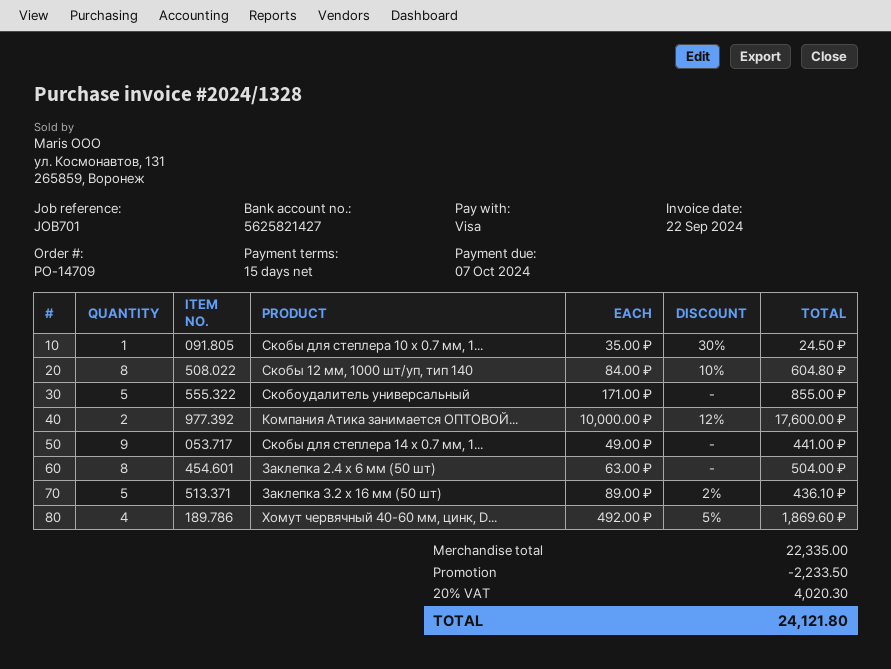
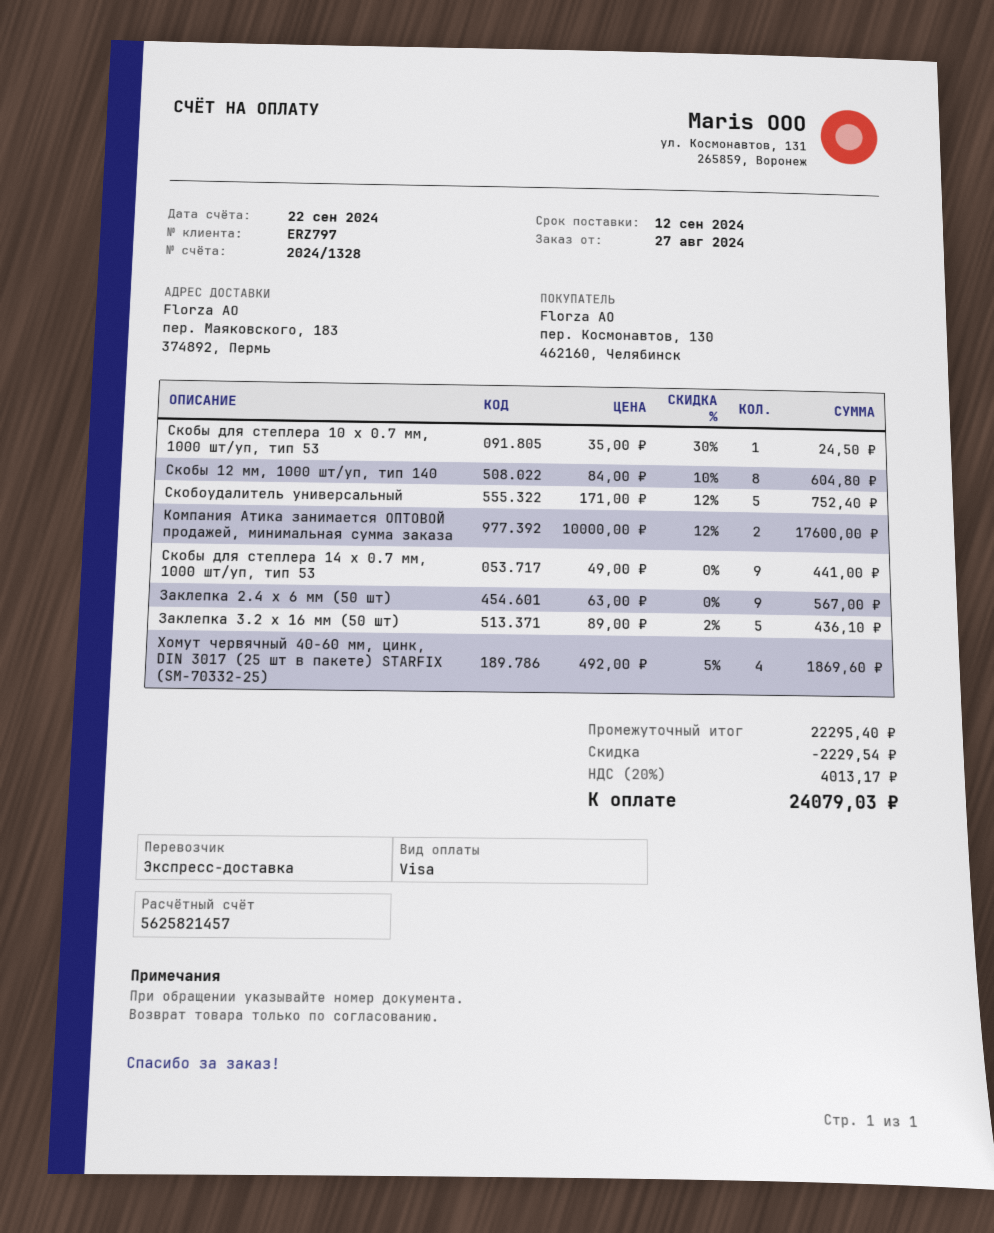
bank account: 5625821427 -> 5625821457
Скобоудалитель универсальный: 5 x 171.00 = 855.00 -> 5 x 171.00 - 12% = 752.40
Заклепка 2.4 х 6 мм (50 шт): 8 x 63.00 = 504.00 -> 9 x 63.00 = 567.00
subtotal: 22335.00 -> 22295.40
discount: 2233.50 -> 2229.54
tax: 20% = 4020.30 -> 20% = 4013.17
total: 24121.80 -> 24079.03

